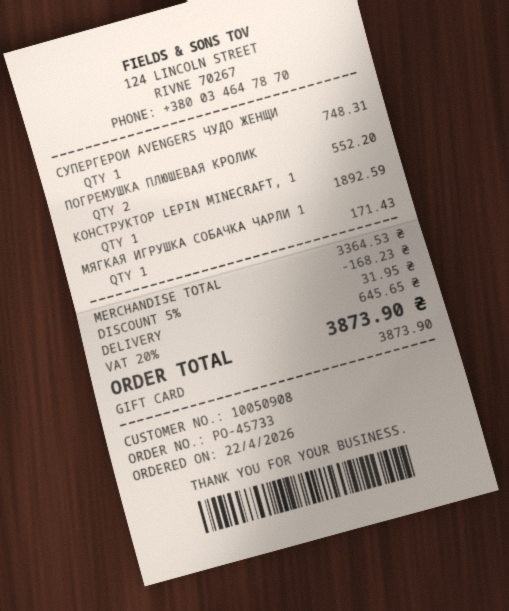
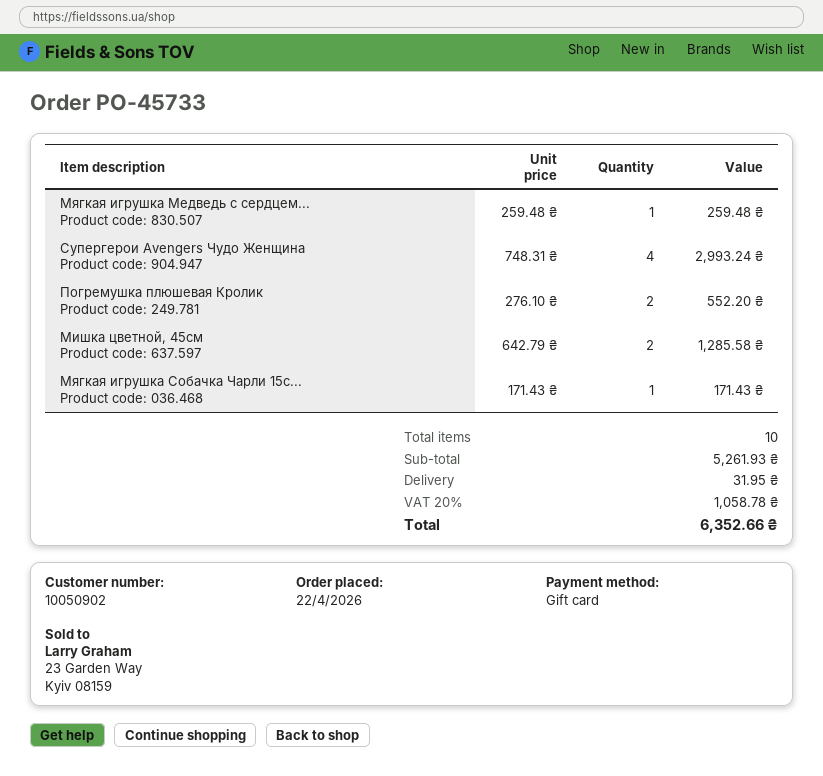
customer number: 10050908 -> 10050902
СУПЕРГЕРОИ AVENGERS ЧУДО ЖЕНЩИ: 1 for 748.31 -> 4 for 2993.24
КОНСТРУКТОР LEPIN MINECRAFT, 1: 1 for 1892.59 -> none
Мягкая игрушка Медведь с сердцем...: none -> 1 for 259.48
Мишка цветной, 45см: none -> 2 for 1285.58
subtotal: 3364.53 -> 5261.93
discount: 5% = 168.23 -> none
tax: 20% = 645.65 -> 20% = 1058.78
total: 3873.90 -> 6352.66

